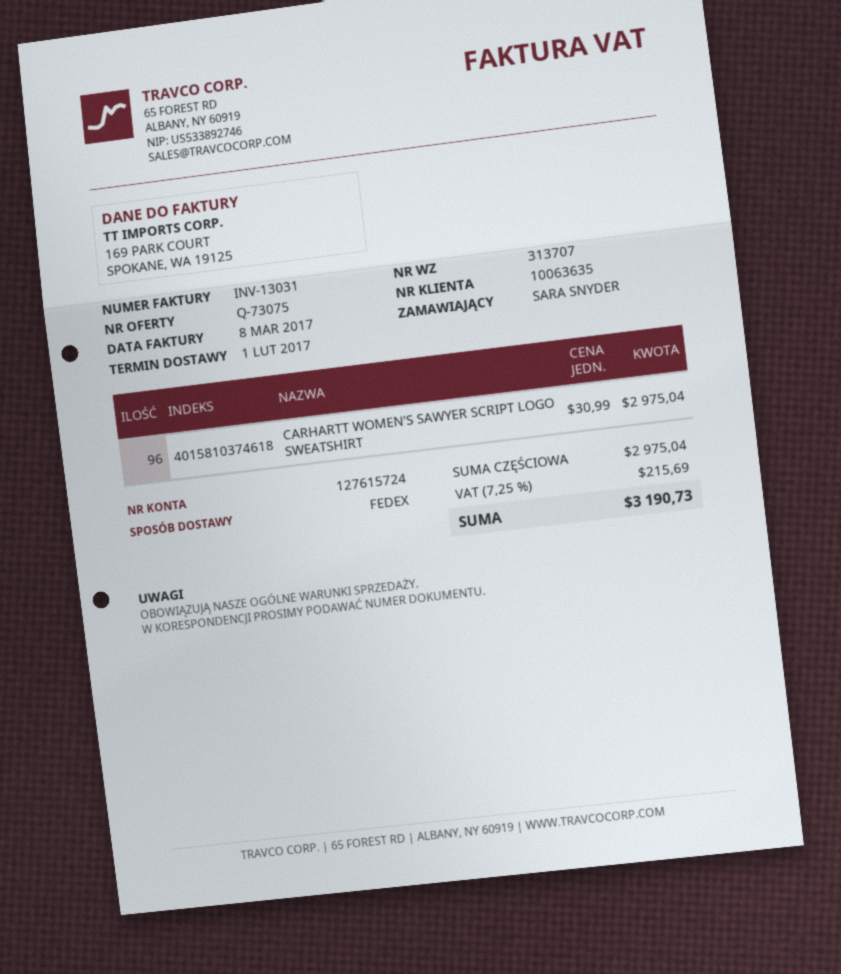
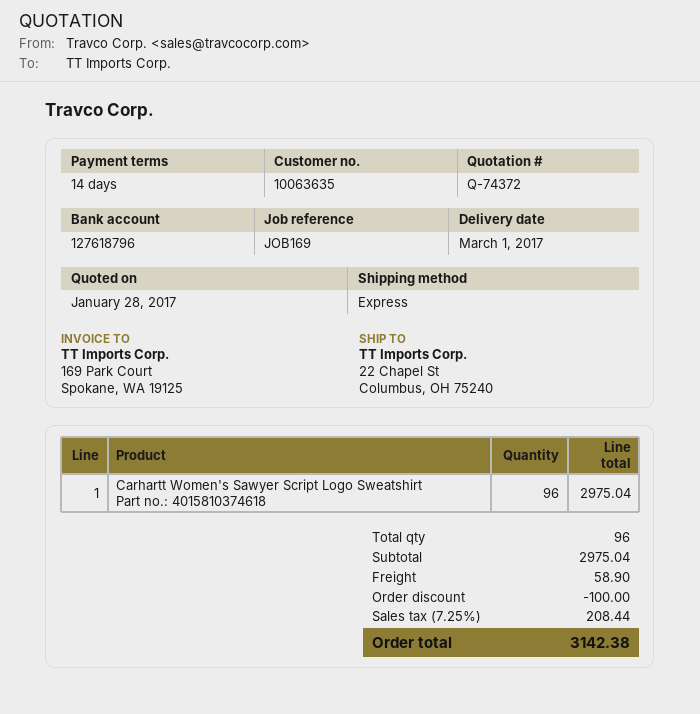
quote number: Q-73075 -> Q-74372
delivery date: 2017-02-01 -> 2017-03-01
bank account: 127615724 -> 127618796
shipping method: FedEx -> express
discount: none -> 100.00
shipping: none -> 58.90
tax: 7.25% = 215.69 -> 7.25% = 208.44
total: 3190.73 -> 3142.38

